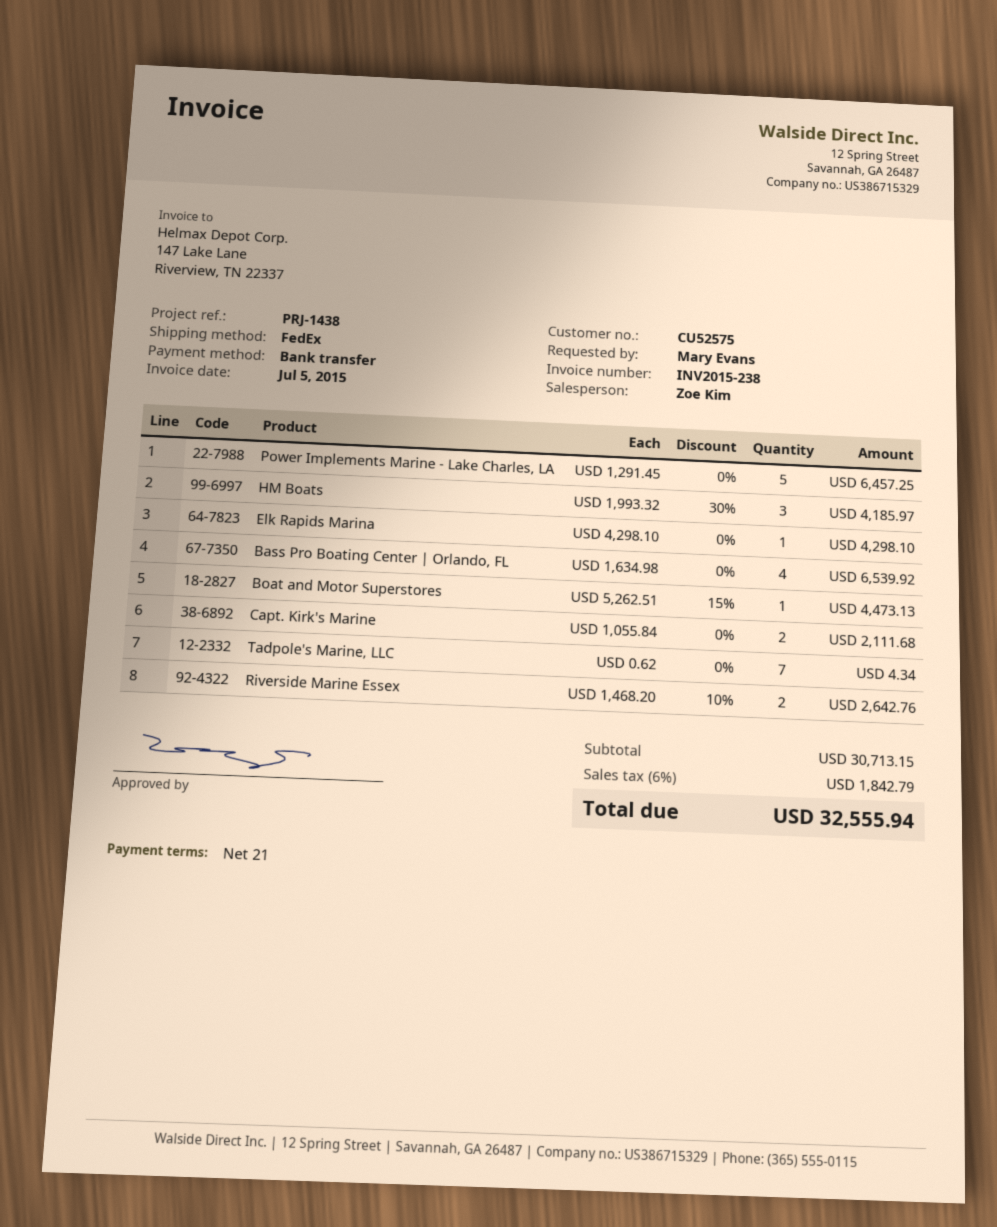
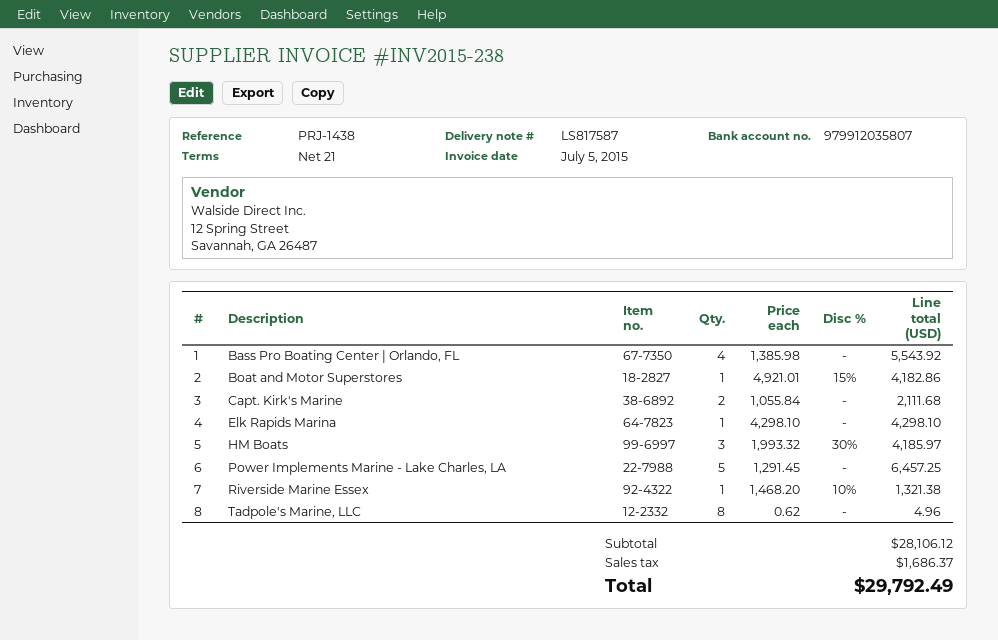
Bass Pro Boating Center | Orlando, FL: 4 x 1634.98 = 6539.92 -> 4 x 1385.98 = 5543.92
Boat and Motor Superstores: 1 x 5262.51 - 15% = 4473.13 -> 1 x 4921.01 - 15% = 4182.86
Tadpole's Marine, LLC: 7 x 0.62 = 4.34 -> 8 x 0.62 = 4.96
Riverside Marine Essex: 2 x 1468.20 - 10% = 2642.76 -> 1 x 1468.20 - 10% = 1321.38
subtotal: 30713.15 -> 28106.12
tax: 1842.79 -> 1686.37
total: 32555.94 -> 29792.49

